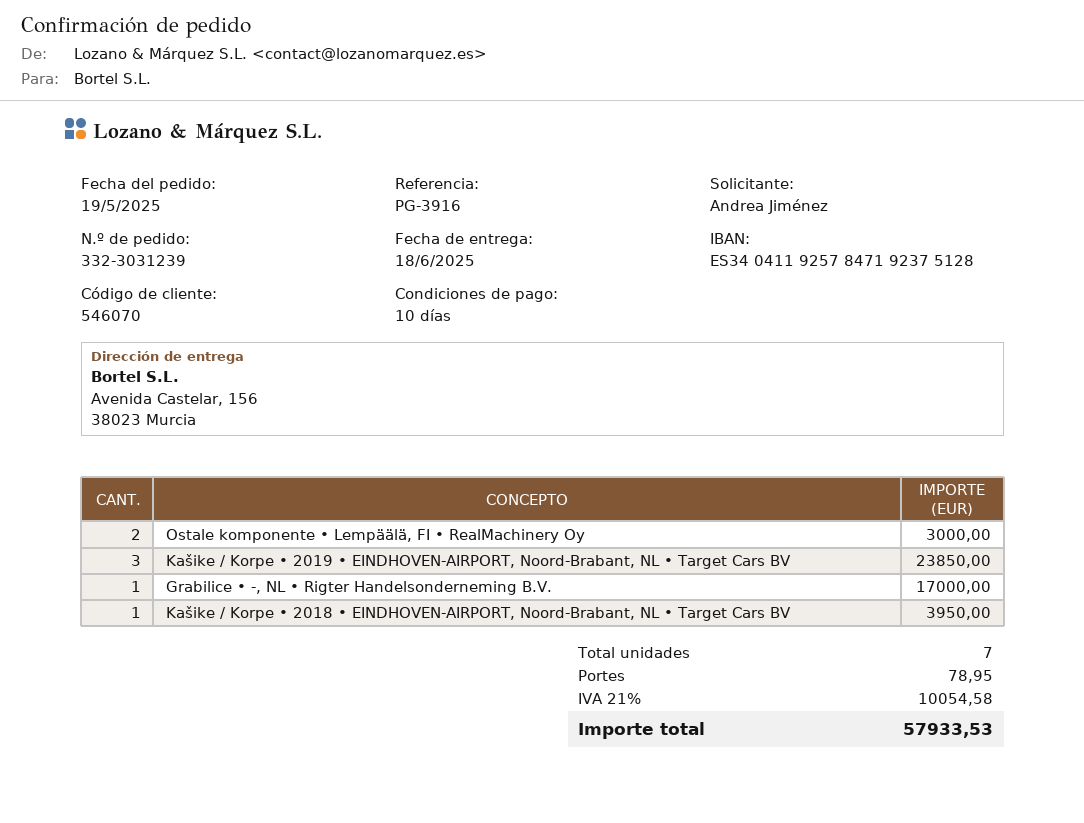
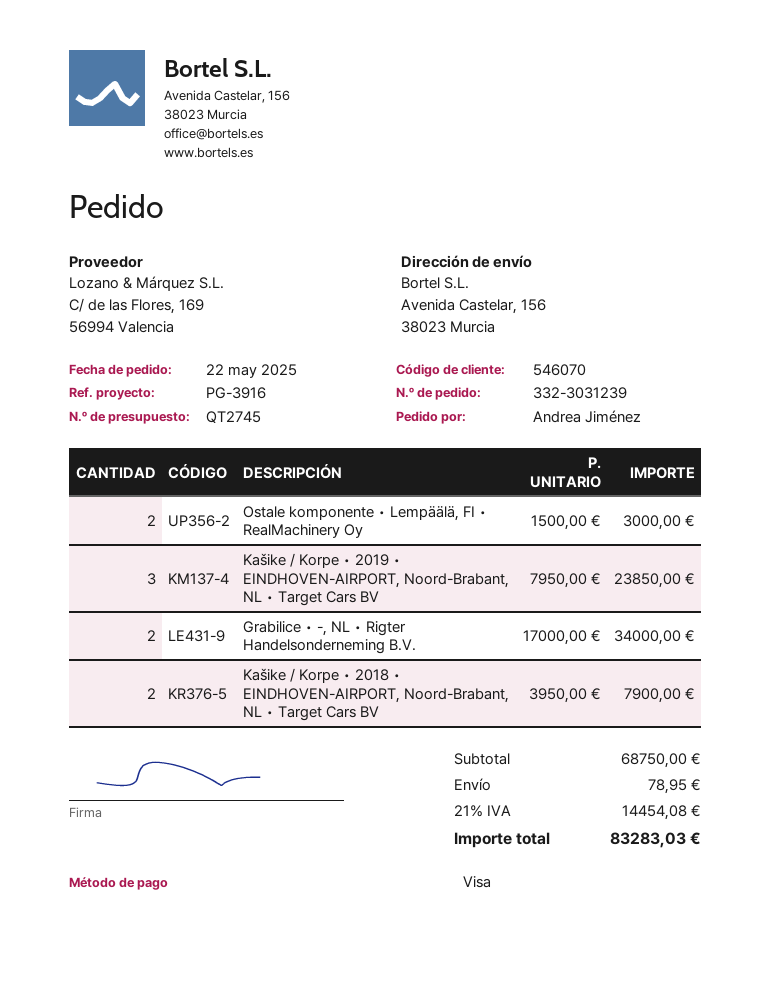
order date: 2025-05-19 -> 2025-05-22
Grabilice • -, NL • Rigter Handelsonderneming B.V.: 1 for 17000.00 -> 2 for 34000.00
Kašike / Korpe • 2018 • EINDHOVEN-AIRPORT, Noord-Brabant, NL • Target Cars BV: 1 for 3950.00 -> 2 for 7900.00
tax: 21% = 10054.58 -> 21% = 14454.08
total: 57933.53 -> 83283.03

